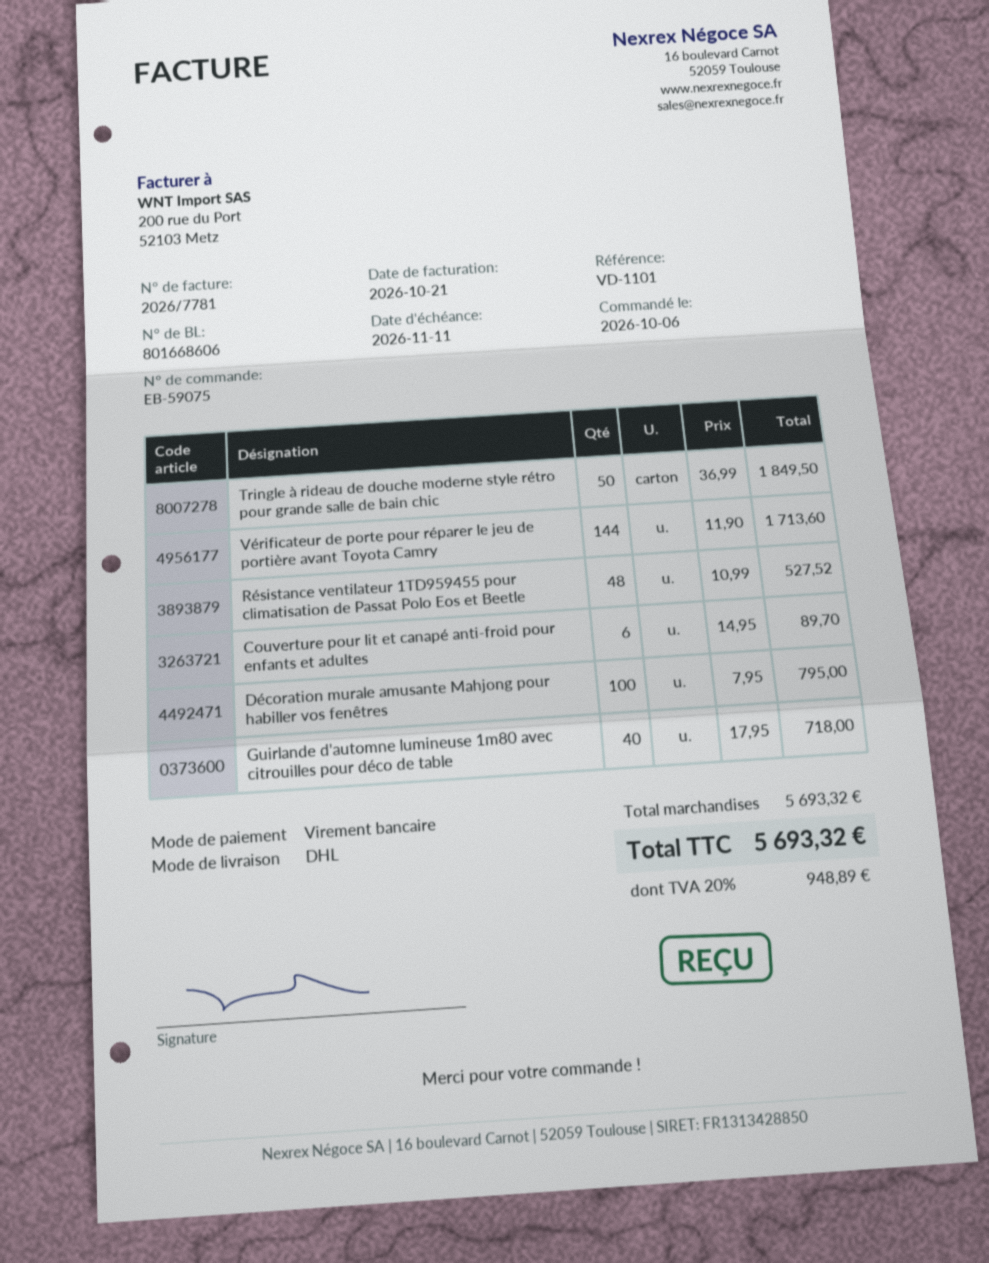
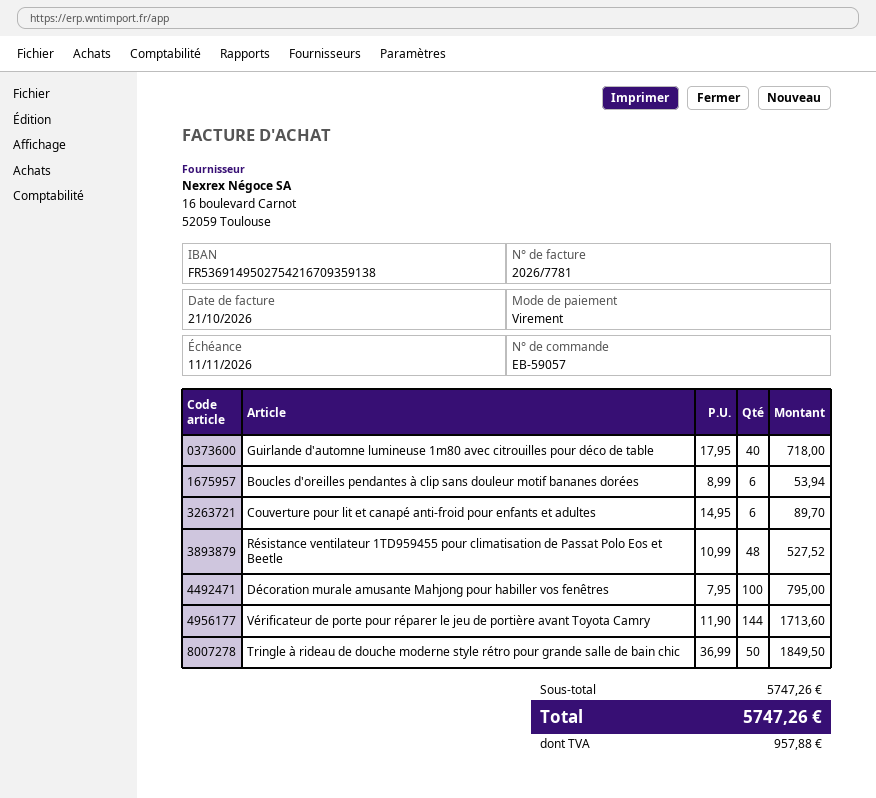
order number: EB-59075 -> EB-59057
Boucles d'oreilles pendantes à clip sans douleur motif bananes dorées: none -> 6 x 8.99 = 53.94
subtotal: 5693.32 -> 5747.26
tax: 948.89 -> 957.88
total: 5693.32 -> 5747.26

